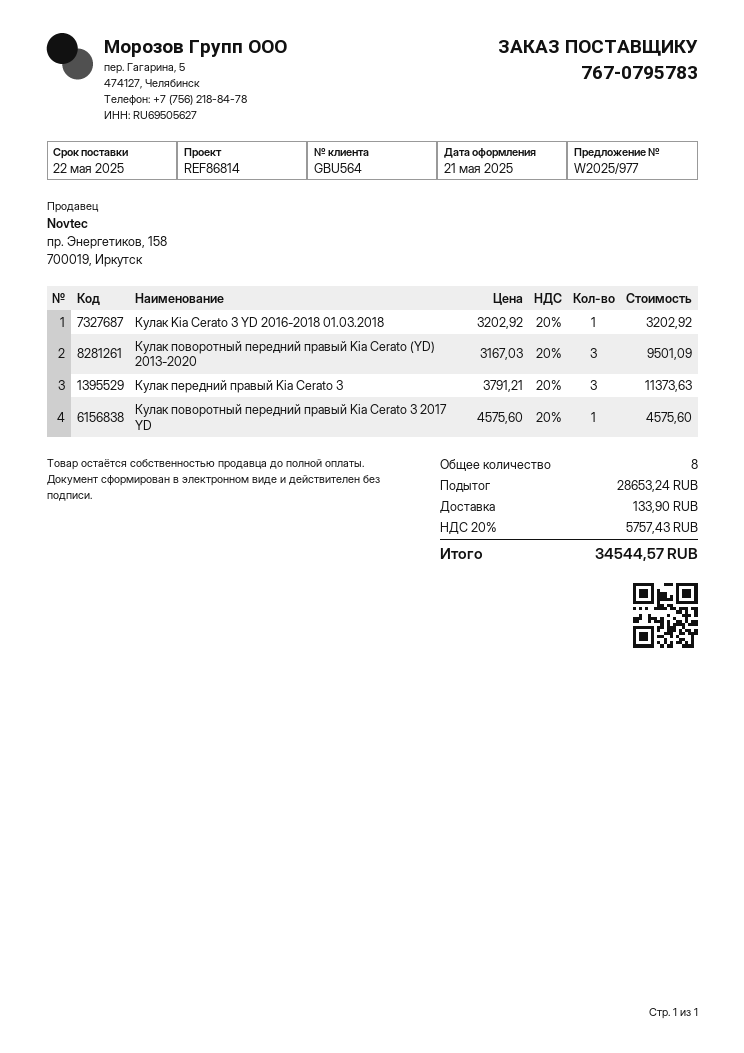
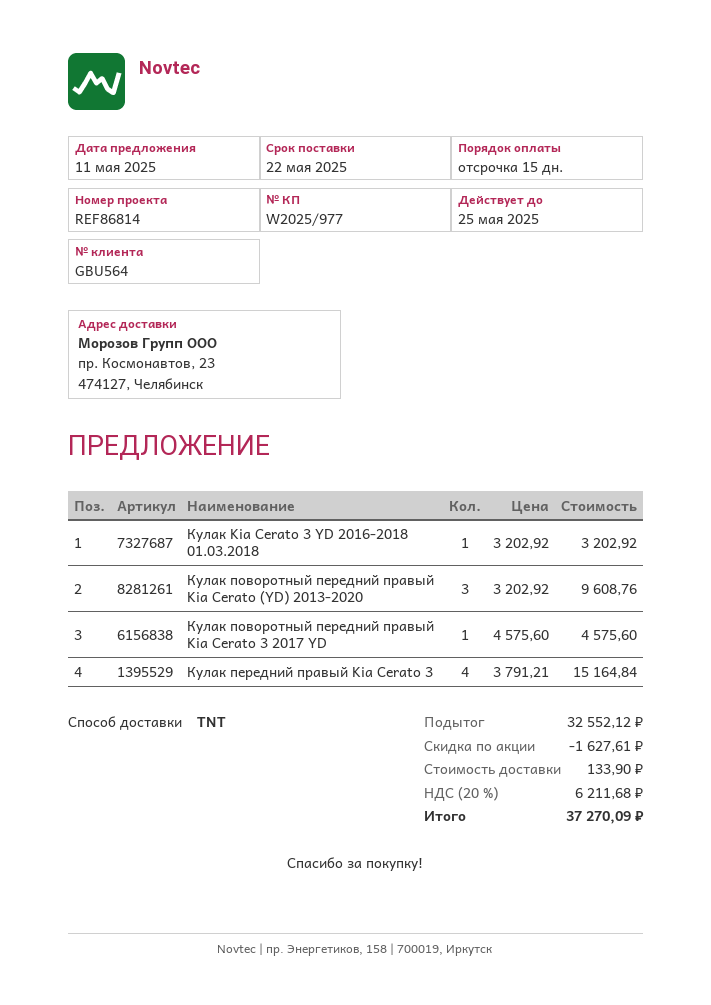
Кулак поворотный передний правый Kia Cerato (YD) 2013-2020: 3 x 3167.03 = 9501.09 -> 3 x 3202.92 = 9608.76
Кулак передний правый Kia Cerato 3: 3 x 3791.21 = 11373.63 -> 4 x 3791.21 = 15164.84
subtotal: 28653.24 -> 32552.12
discount: none -> 1627.61
tax: 20% = 5757.43 -> 20% = 6211.68
total: 34544.57 -> 37270.09

